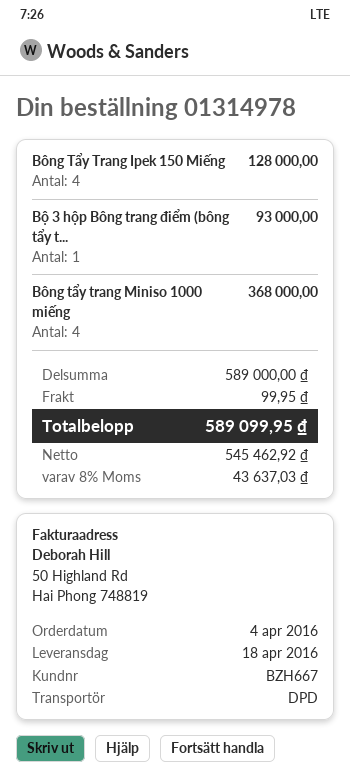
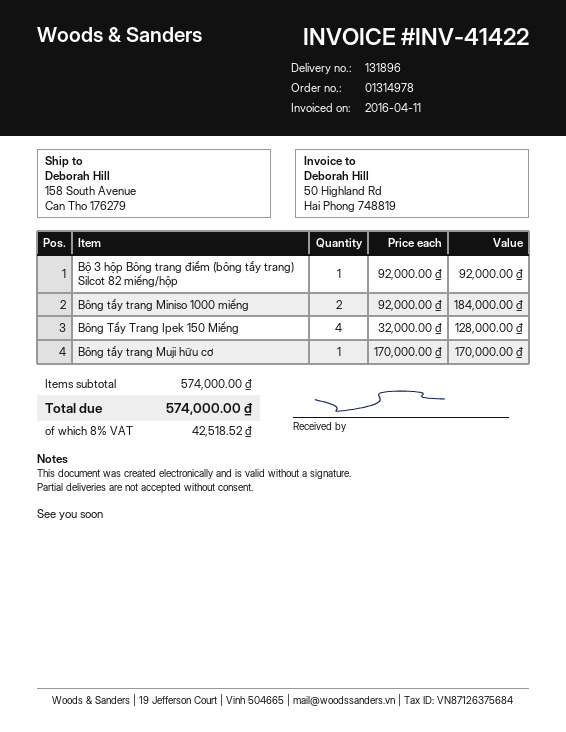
Bộ 3 hộp Bông trang điểm (bông tẩy t...: 1 for 93000.00 -> 1 for 92000.00
Bông tẩy trang Miniso 1000 miếng: 4 for 368000.00 -> 2 for 184000.00
Bông tẩy trang Muji hữu cơ: none -> 1 for 170000.00
subtotal: 589000.00 -> 574000.00
shipping: 99.95 -> none
tax: 8% = 43637.03 -> 8% = 42518.52
total: 589099.95 -> 574000.00

